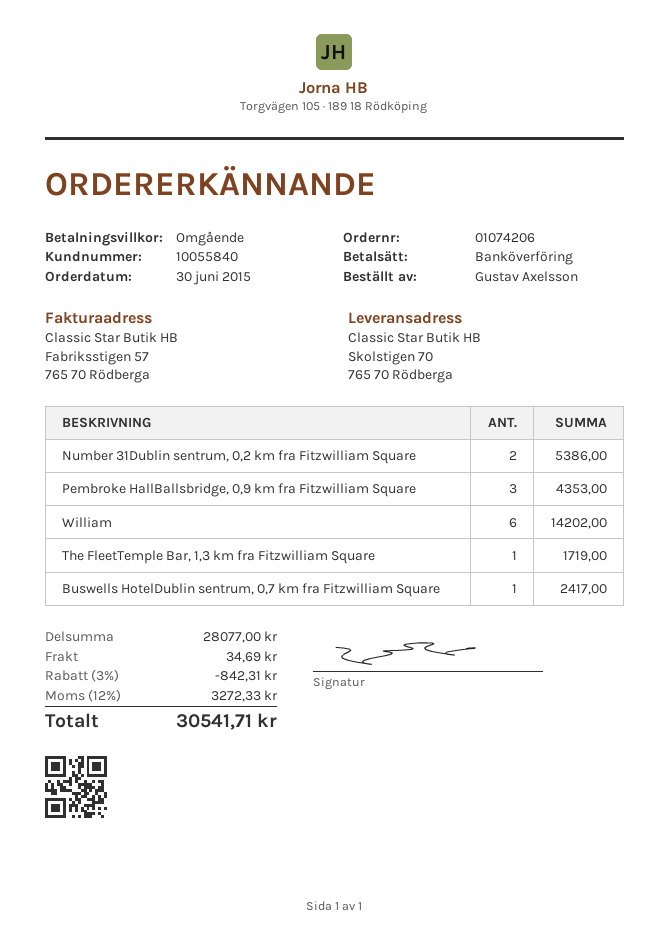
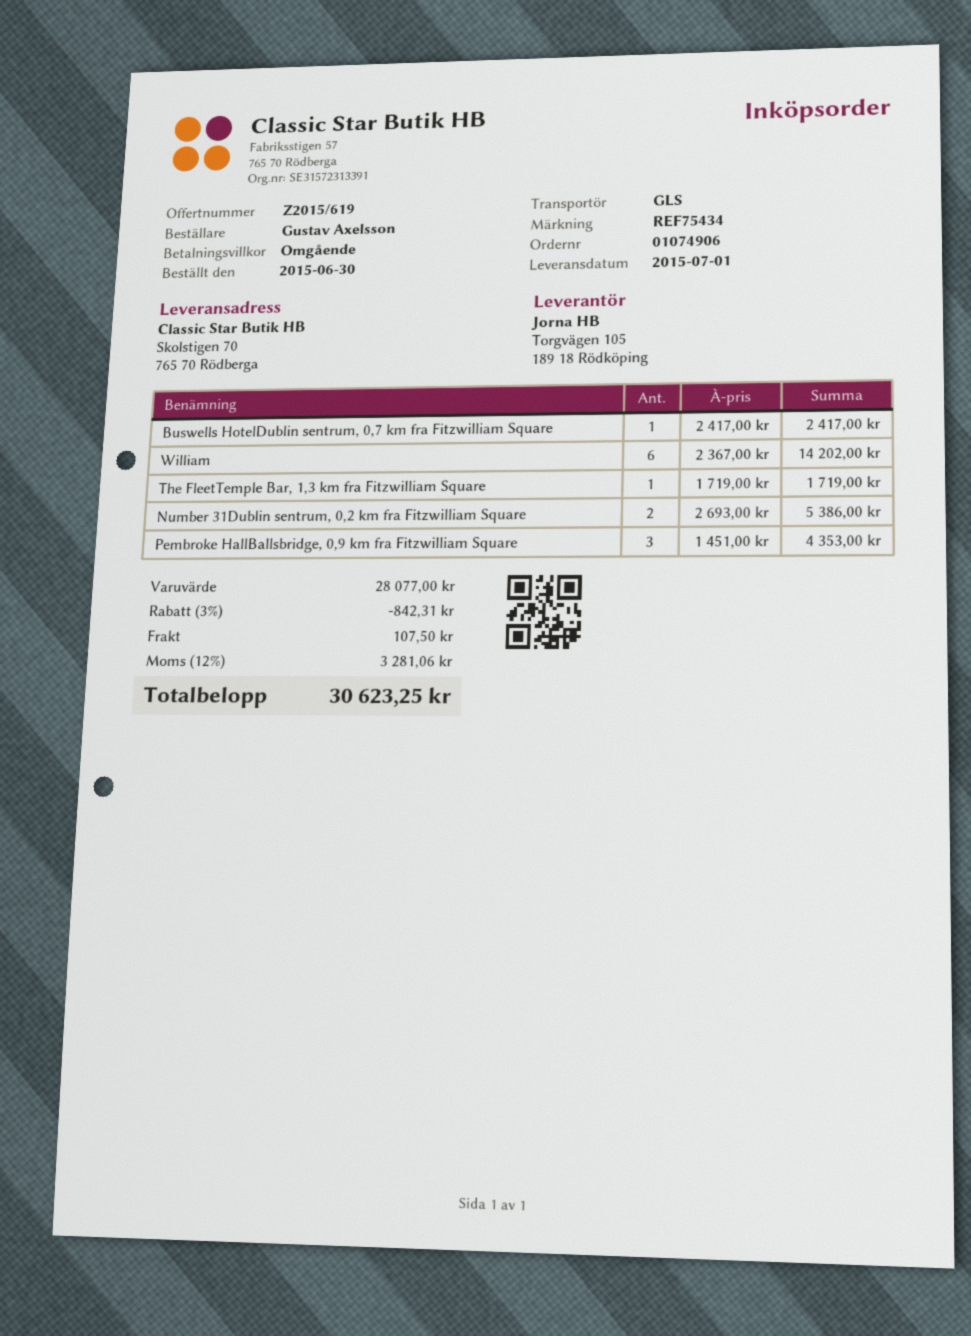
order number: 01074206 -> 01074906
shipping: 34.69 -> 107.50
tax: 12% = 3272.33 -> 12% = 3281.06
total: 30541.71 -> 30623.25

